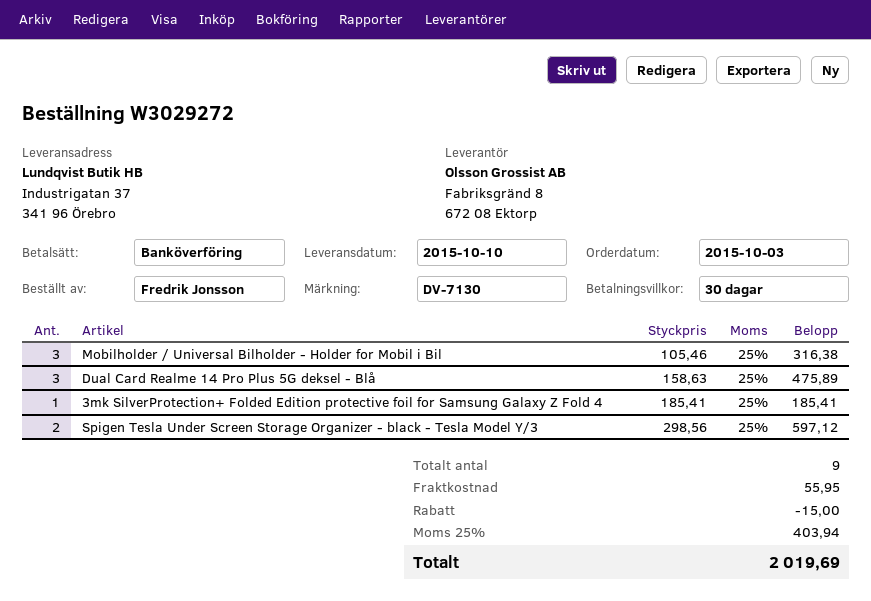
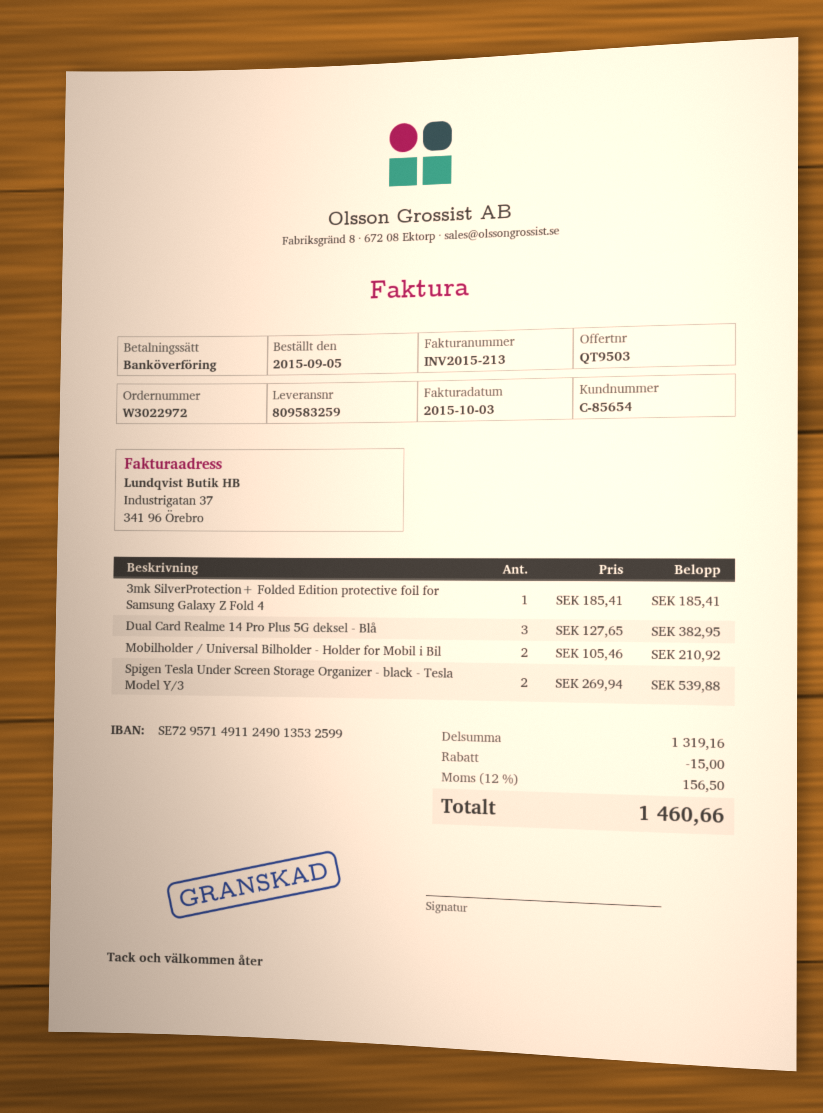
order number: W3029272 -> W3022972
order date: 2015-10-03 -> 2015-09-05
Mobilholder / Universal Bilholder - Holder for Mobil i Bil: 3 x 105.46 = 316.38 -> 2 x 105.46 = 210.92
Dual Card Realme 14 Pro Plus 5G deksel - Blå: 3 x 158.63 = 475.89 -> 3 x 127.65 = 382.95
Spigen Tesla Under Screen Storage Organizer - black - Tesla Model Y/3: 2 x 298.56 = 597.12 -> 2 x 269.94 = 539.88
shipping: 55.95 -> none
tax: 25% = 403.94 -> 12% = 156.50
total: 2019.69 -> 1460.66

